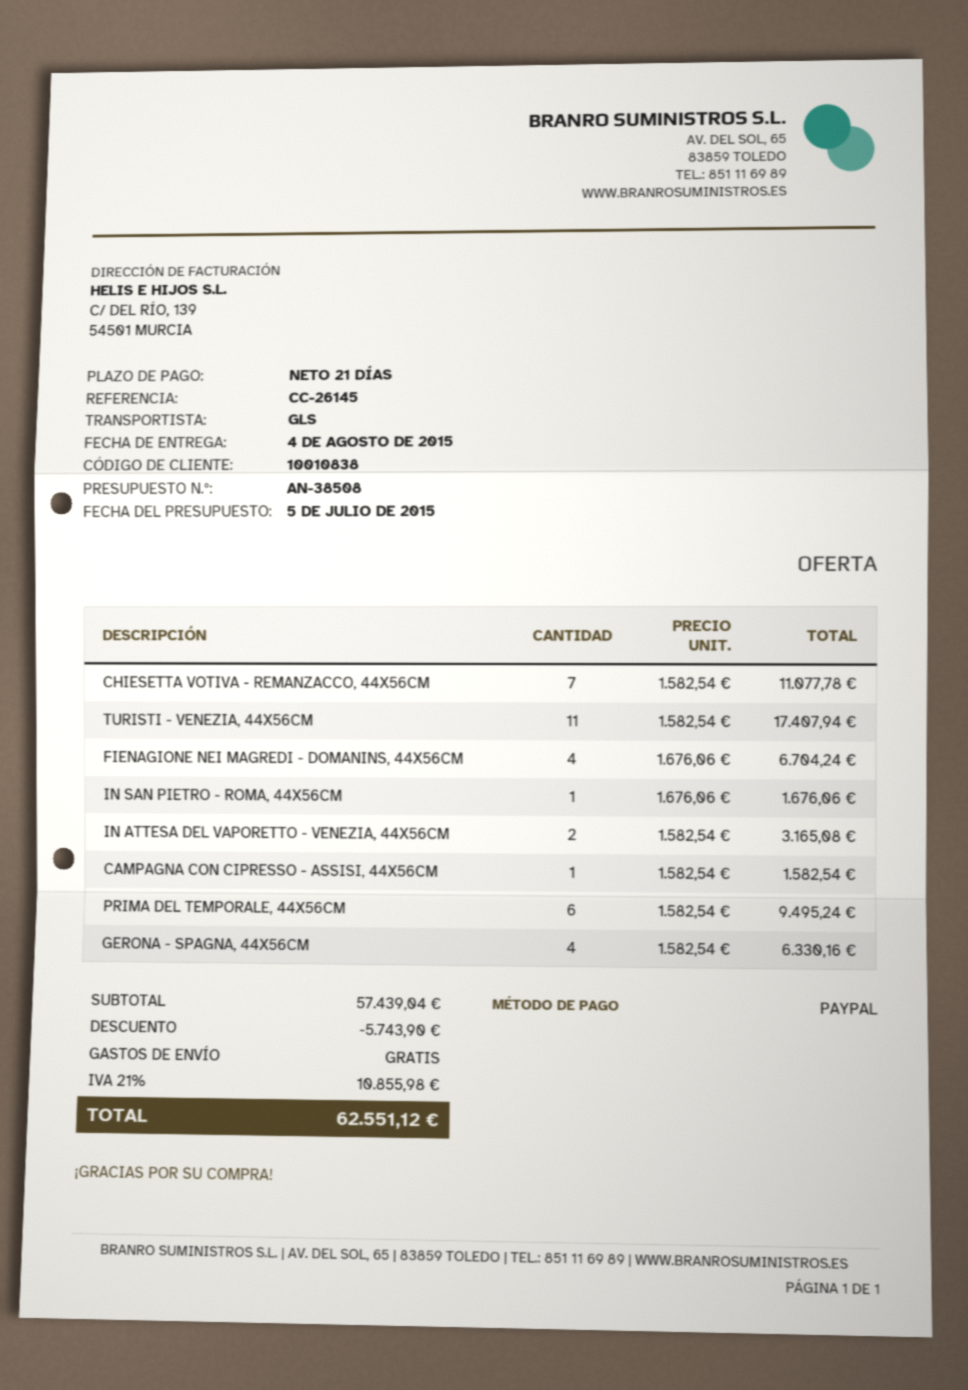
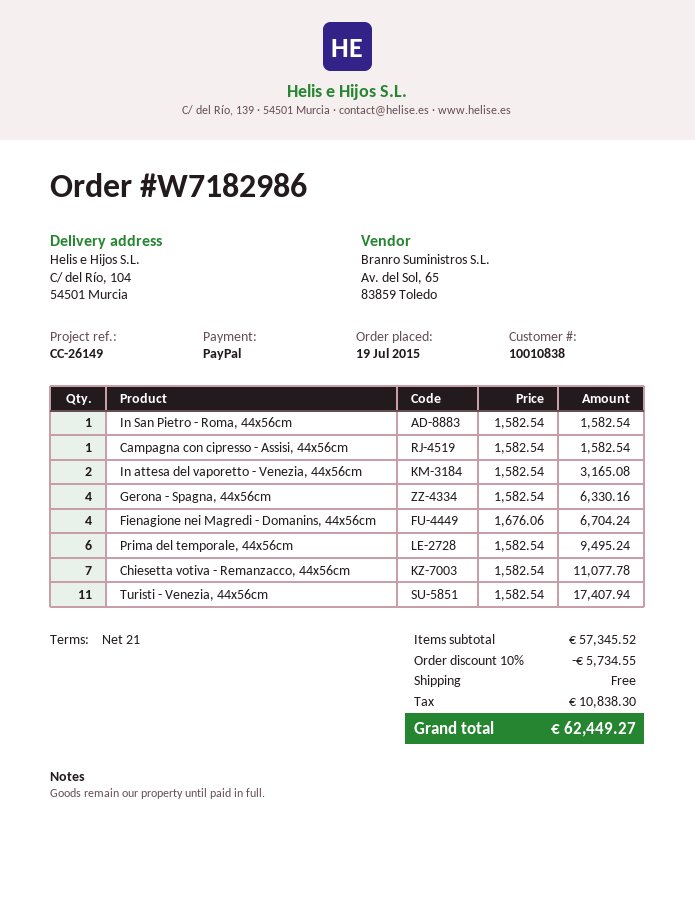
reference: CC-26145 -> CC-26149
IN SAN PIETRO - ROMA, 44X56CM: 1 x 1676.06 = 1676.06 -> 1 x 1582.54 = 1582.54
subtotal: 57439.04 -> 57345.52
discount: 5743.90 -> 5734.55
tax: 10855.98 -> 10838.30
total: 62551.12 -> 62449.27

